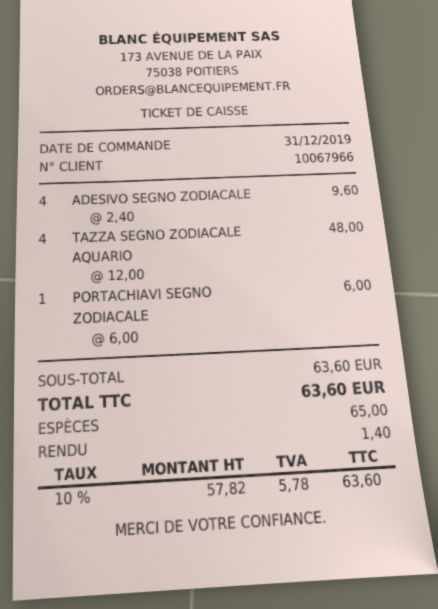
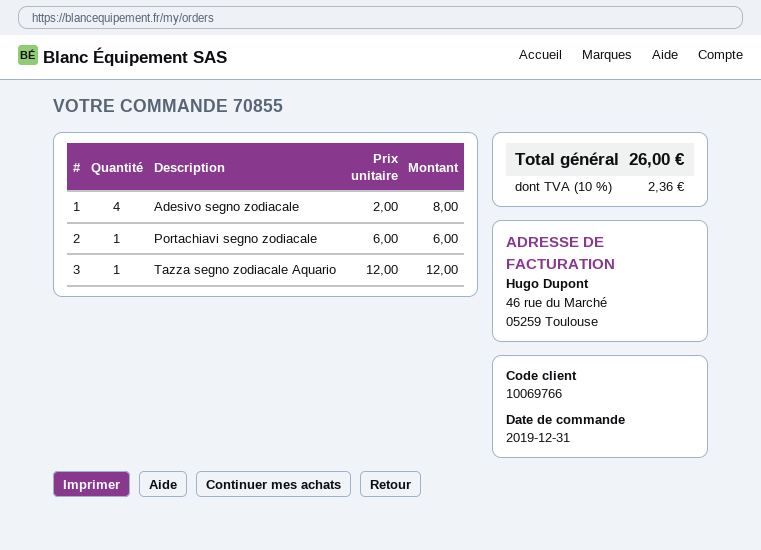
customer number: 10067966 -> 10069766
ADESIVO SEGNO ZODIACALE: 4 x 2.40 = 9.60 -> 4 x 2.00 = 8.00
TAZZA SEGNO ZODIACALE AQUARIO: 4 x 12.00 = 48.00 -> 1 x 12.00 = 12.00
tax: 10% = 5.78 -> 10% = 2.36
total: 63.60 -> 26.00

